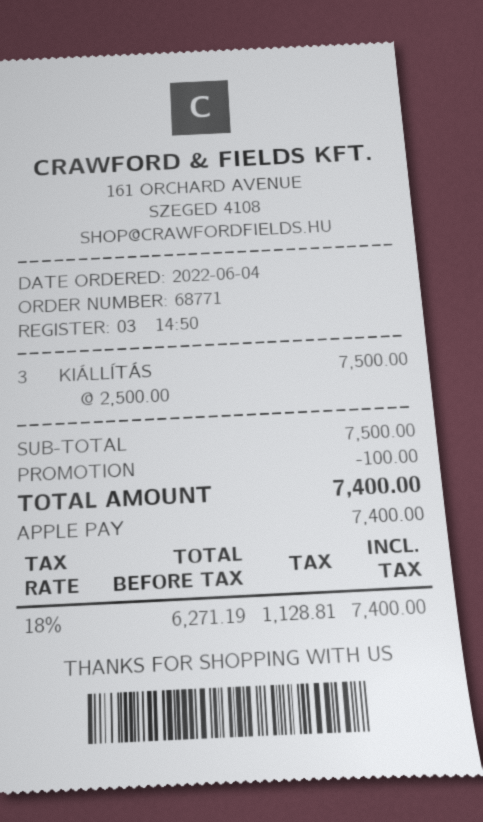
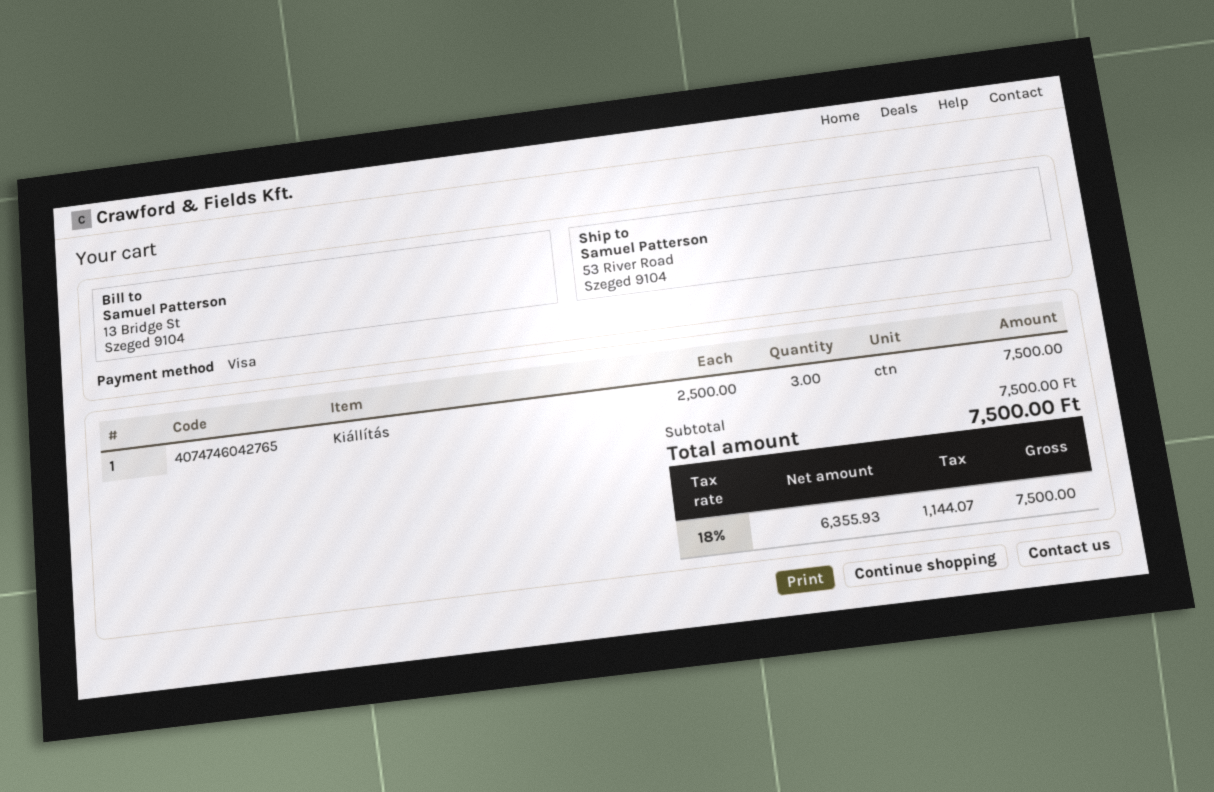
payment method: Apple Pay -> Visa
discount: 100.00 -> none
net: 6271.19 -> 6355.93
tax: 18% = 1128.81 -> 18% = 1144.07
total: 7400.00 -> 7500.00

